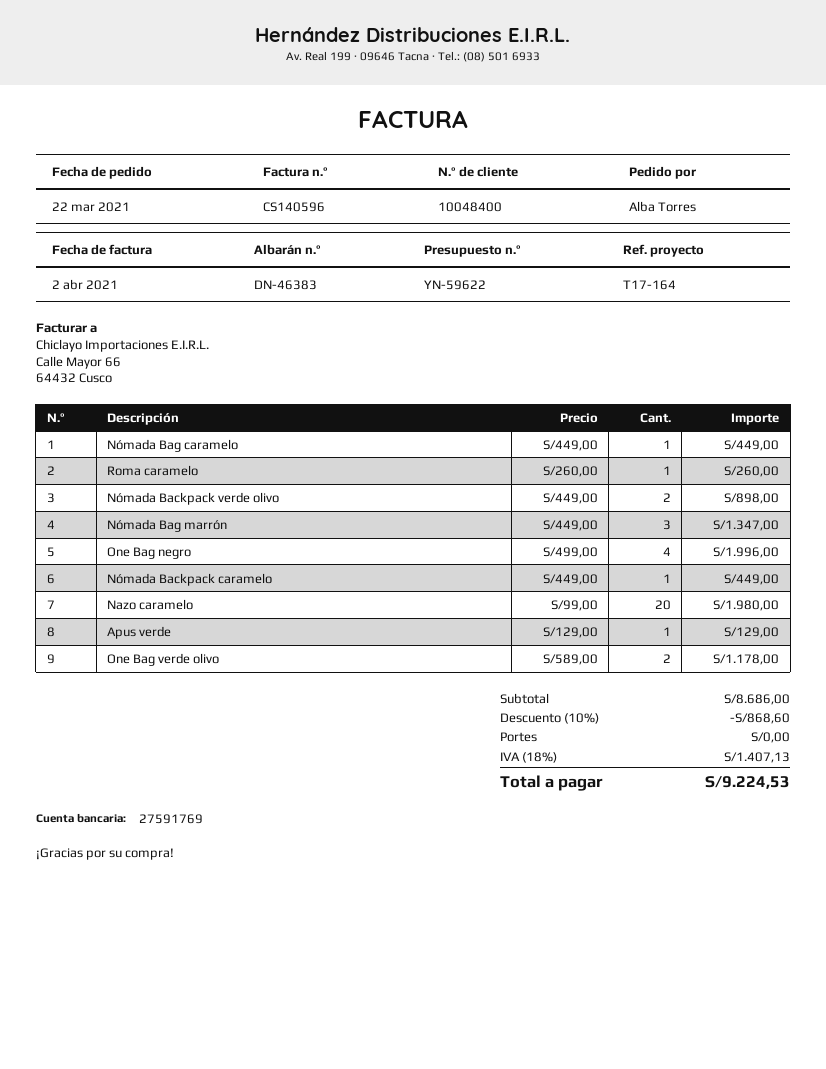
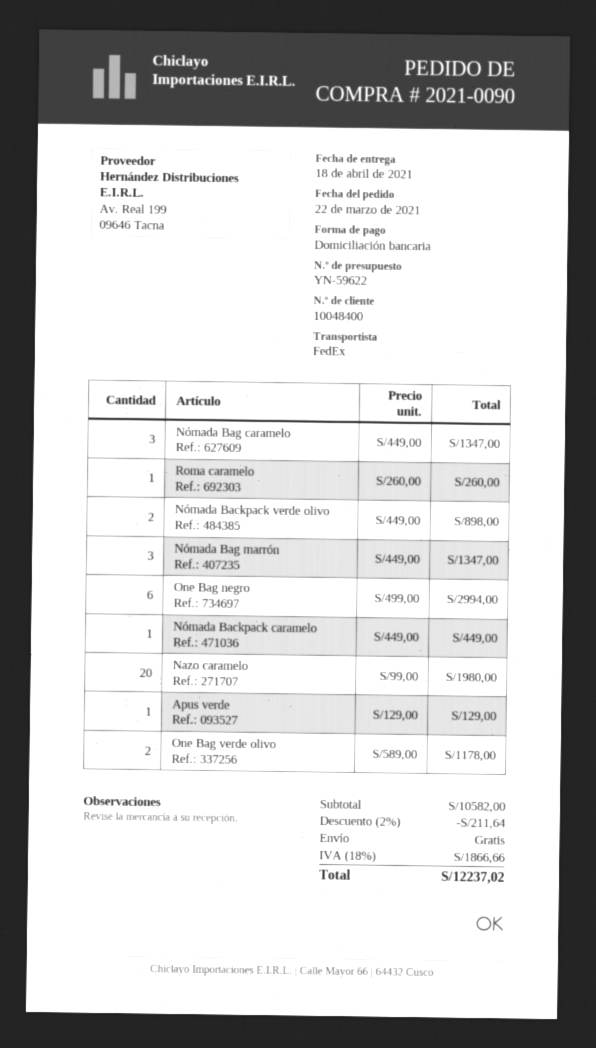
Nómada Bag caramelo: 1 x 449.00 = 449.00 -> 3 x 449.00 = 1347.00
One Bag negro: 4 x 499.00 = 1996.00 -> 6 x 499.00 = 2994.00
subtotal: 8686.00 -> 10582.00
discount: 10% = 868.60 -> 2% = 211.64
tax: 18% = 1407.13 -> 18% = 1866.66
total: 9224.53 -> 12237.02

